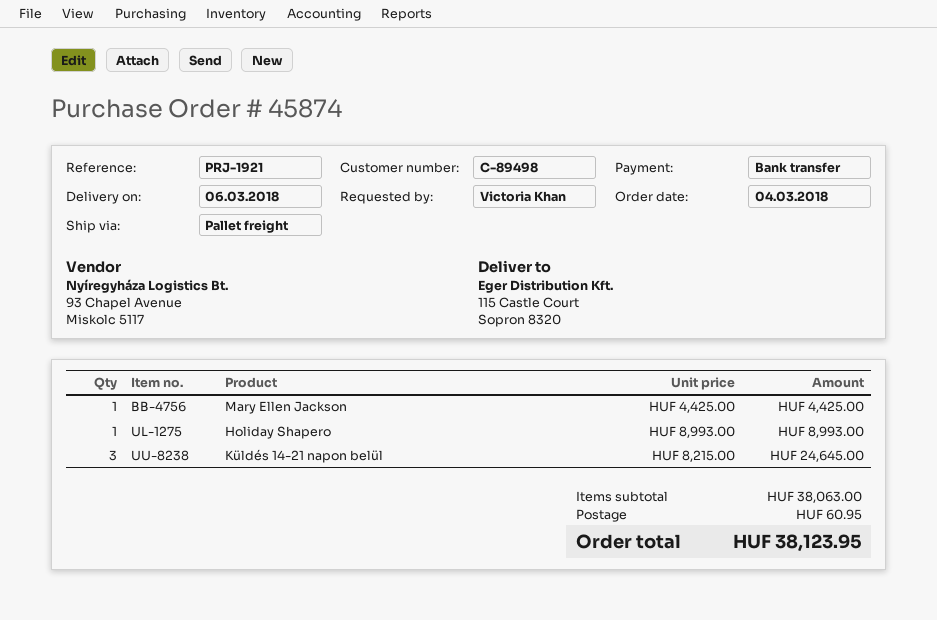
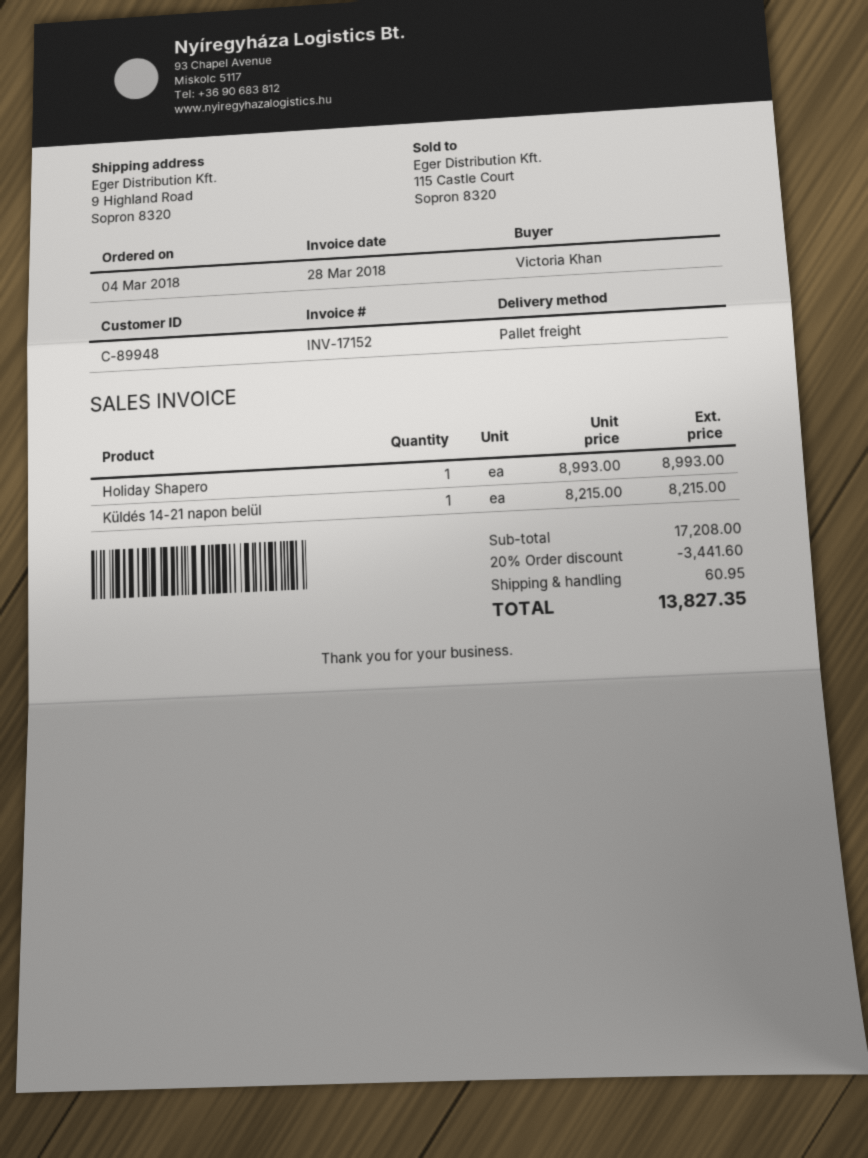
customer number: C-89498 -> C-89948
ship to: 115 Castle Court, Sopron 8320 -> 9 Highland Road, Sopron 8320
Mary Ellen Jackson: 1 x 4425.00 = 4425.00 -> none
Küldés 14-21 napon belül: 3 x 8215.00 = 24645.00 -> 1 x 8215.00 = 8215.00
subtotal: 38063.00 -> 17208.00
discount: none -> 20% = 3441.60
total: 38123.95 -> 13827.35

